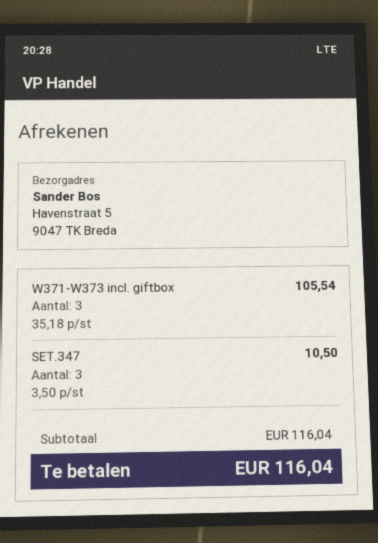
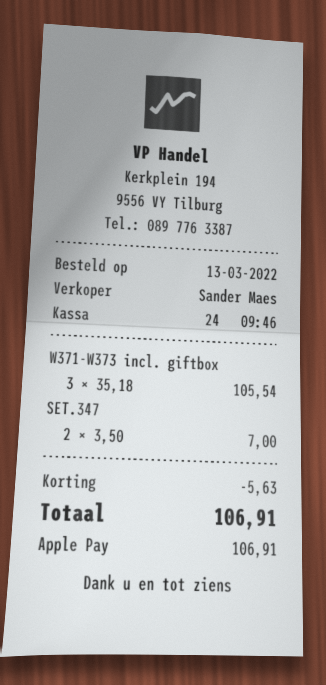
SET.347: 3 x 3.50 = 10.50 -> 2 x 3.50 = 7.00
discount: none -> 5.63
total: 116.04 -> 106.91

